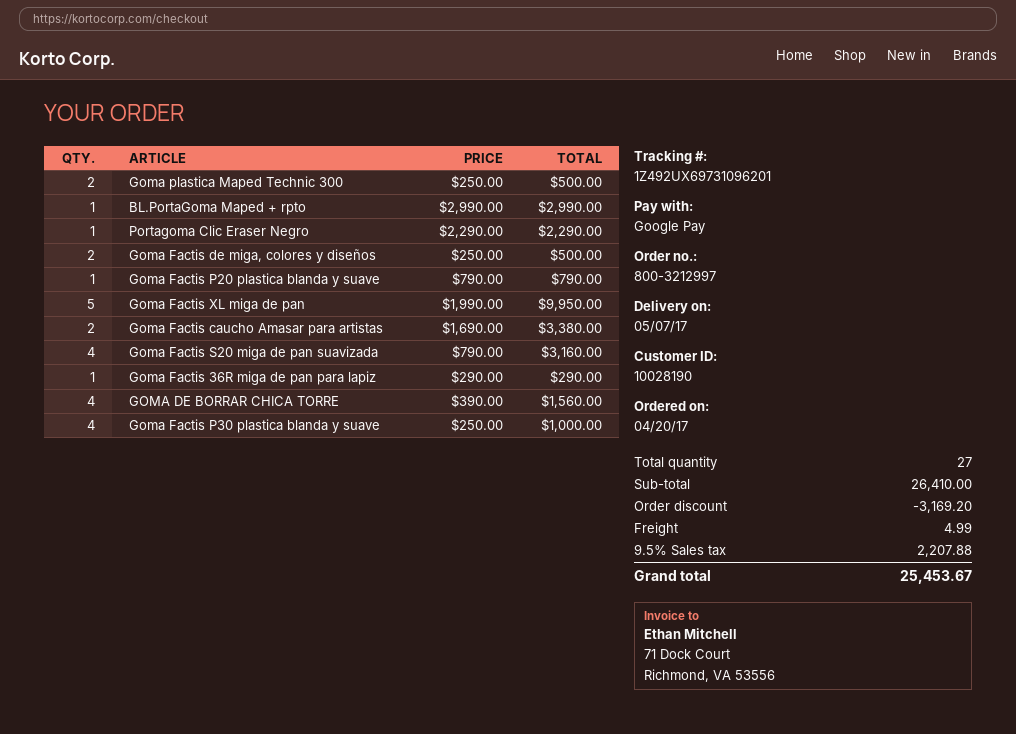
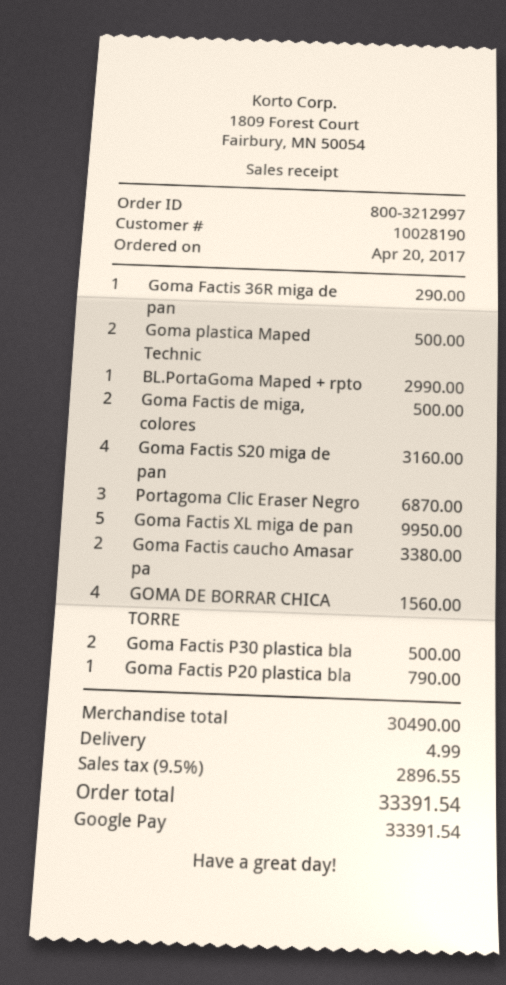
Portagoma Clic Eraser Negro: 1 for 2290.00 -> 3 for 6870.00
Goma Factis P30 plastica blanda y suave: 4 for 1000.00 -> 2 for 500.00
subtotal: 26410.00 -> 30490.00
discount: 3169.20 -> none
tax: 9.5% = 2207.88 -> 9.5% = 2896.55
total: 25453.67 -> 33391.54

